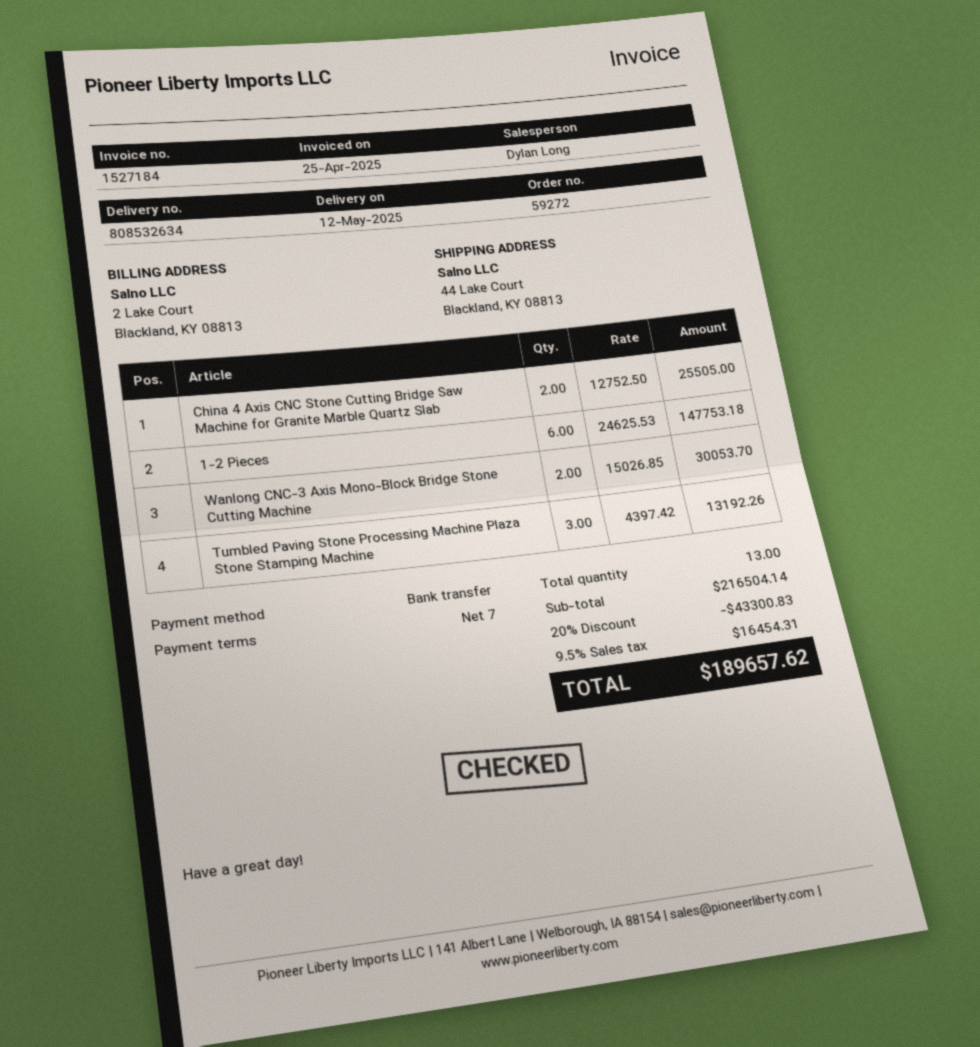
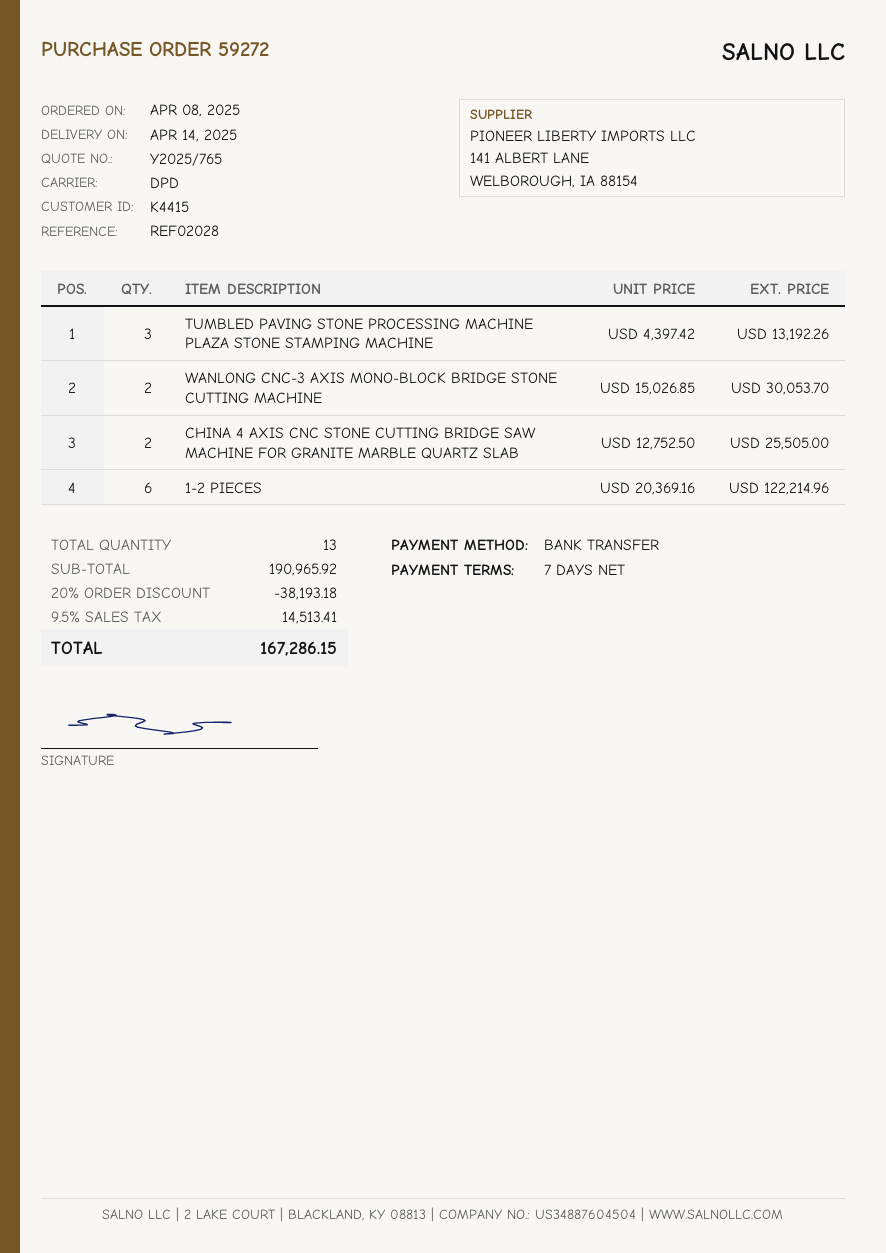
delivery date: 2025-05-12 -> 2025-04-14
1-2 Pieces: 6 x 24625.53 = 147753.18 -> 6 x 20369.16 = 122214.96
subtotal: 216504.14 -> 190965.92
discount: 20% = 43300.83 -> 20% = 38193.18
tax: 9.5% = 16454.31 -> 9.5% = 14513.41
total: 189657.62 -> 167286.15

